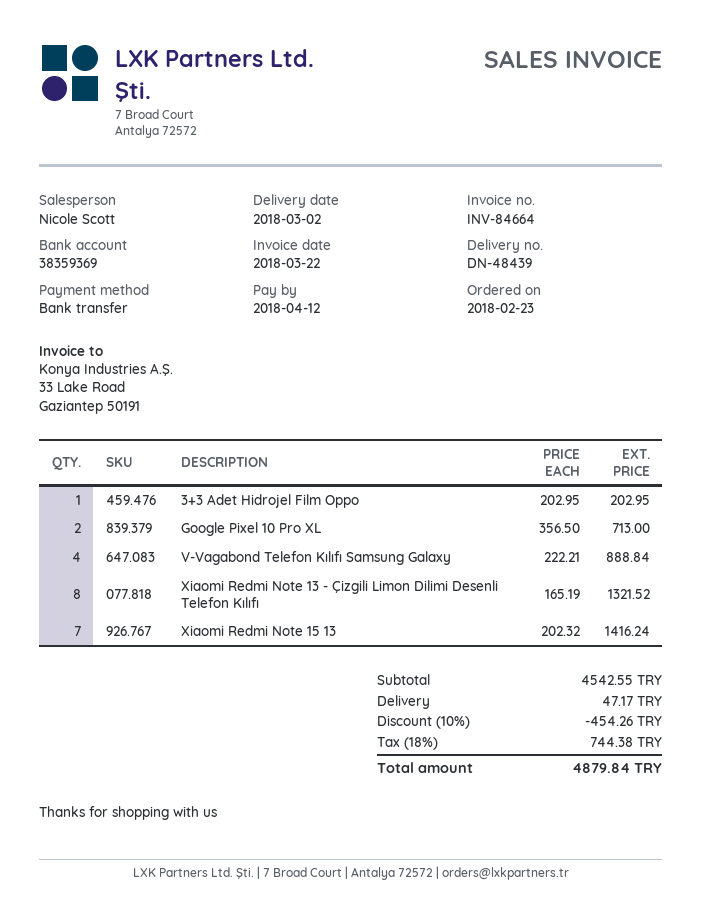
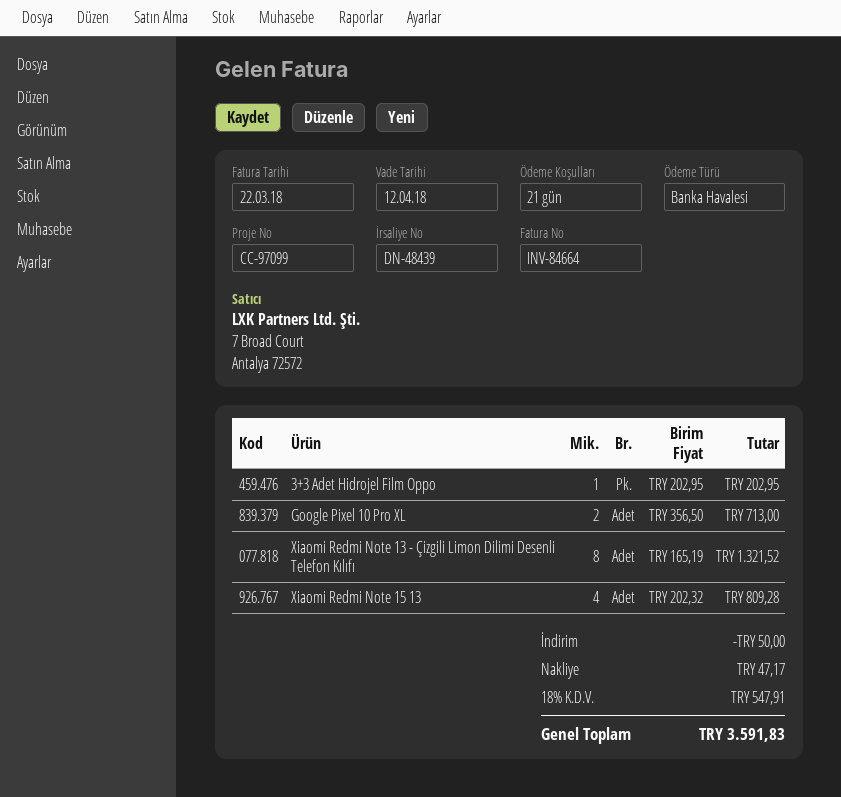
V-Vagabond Telefon Kılıfı Samsung Galaxy: 4 x 222.21 = 888.84 -> none
Xiaomi Redmi Note 15 13: 7 x 202.32 = 1416.24 -> 4 x 202.32 = 809.28
discount: 454.26 -> 50.00
tax: 18% = 744.38 -> 18% = 547.91
total: 4879.84 -> 3591.83

